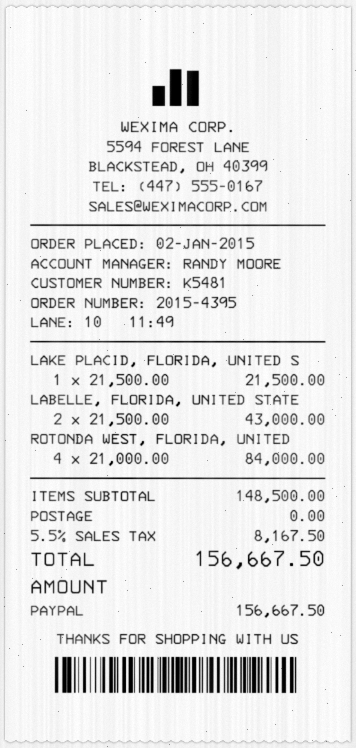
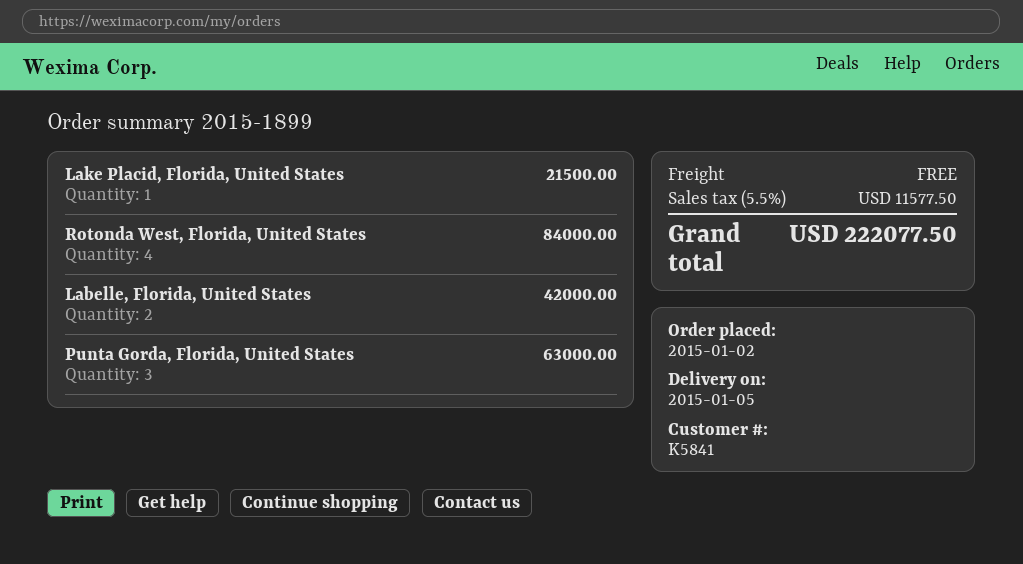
order number: 2015-4395 -> 2015-1899
customer number: K5481 -> K5841
LABELLE, FLORIDA, UNITED STATE: 2 for 43000.00 -> 2 for 42000.00
Punta Gorda, Florida, United States: none -> 3 for 63000.00
tax: 5.5% = 8167.50 -> 5.5% = 11577.50
total: 156667.50 -> 222077.50

